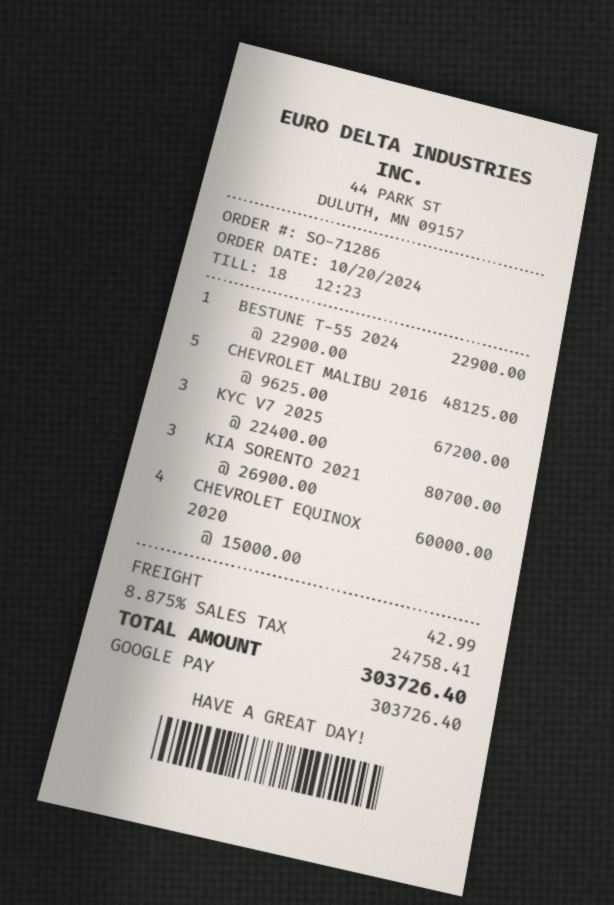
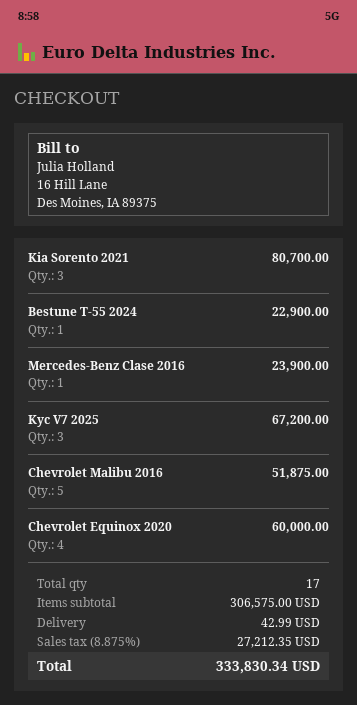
CHEVROLET MALIBU 2016: 5 for 48125.00 -> 5 for 51875.00
Mercedes-Benz Clase 2016: none -> 1 for 23900.00
tax: 8.875% = 24758.41 -> 8.875% = 27212.35
total: 303726.40 -> 333830.34

